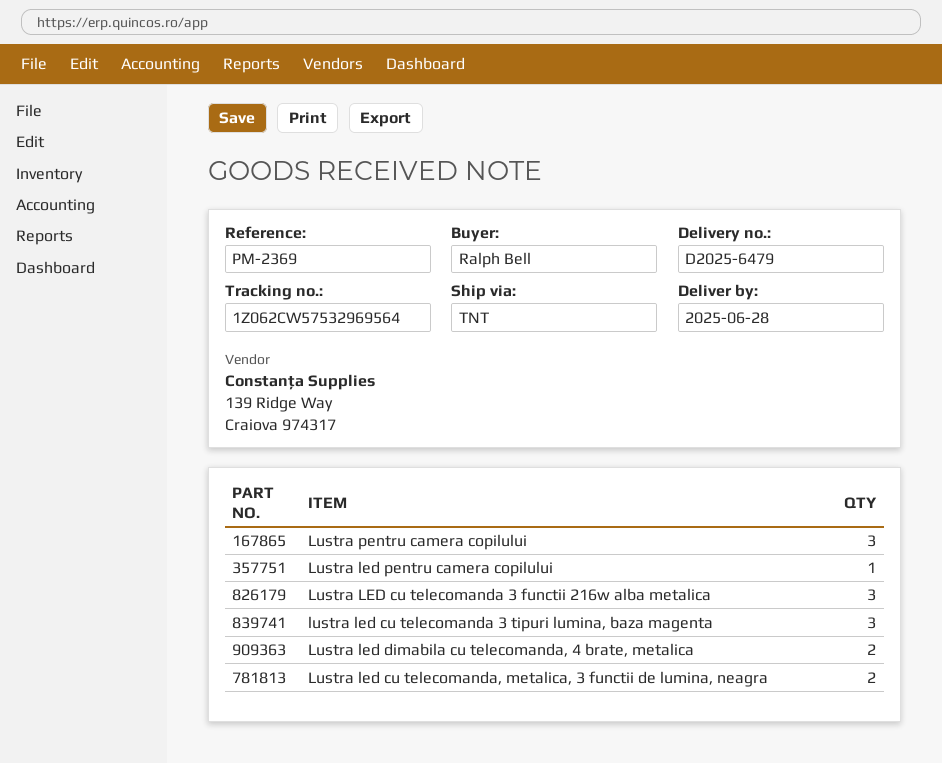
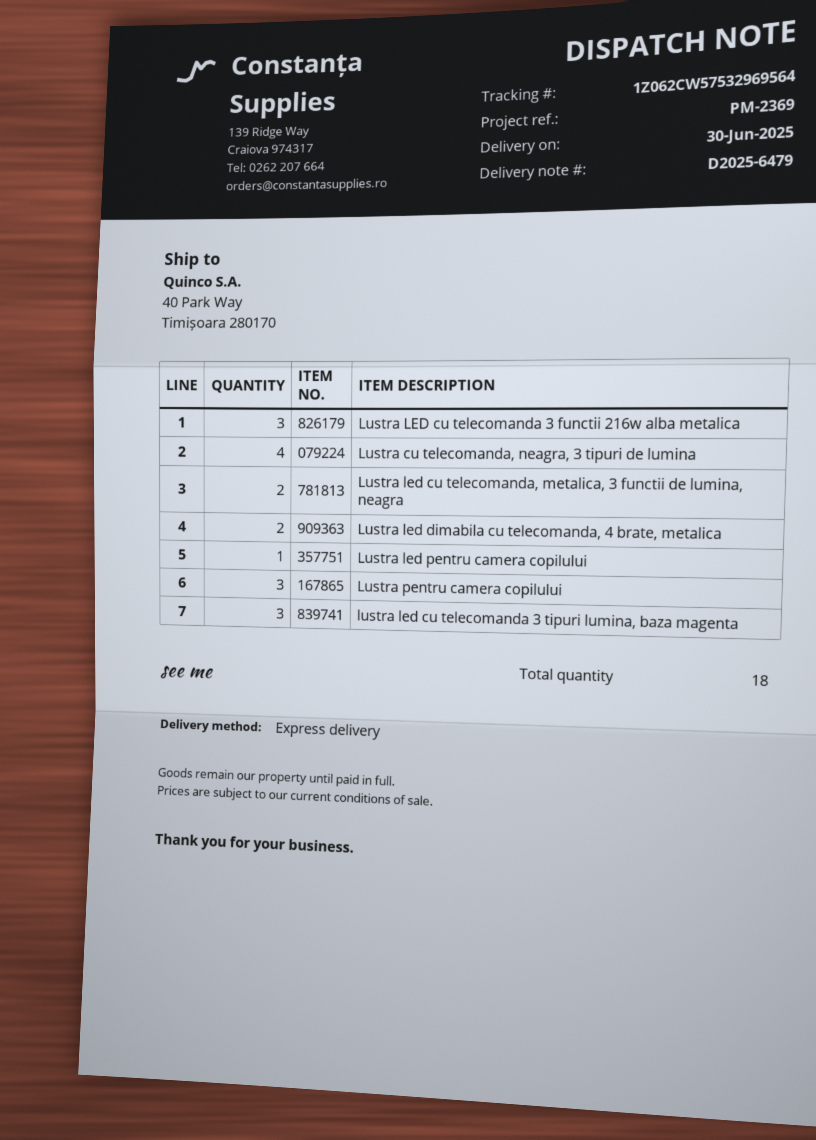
delivery date: 2025-06-28 -> 2025-06-30
shipping method: TNT -> express
Lustra cu telecomanda, neagra, 3 tipuri de lumina: none -> 4

